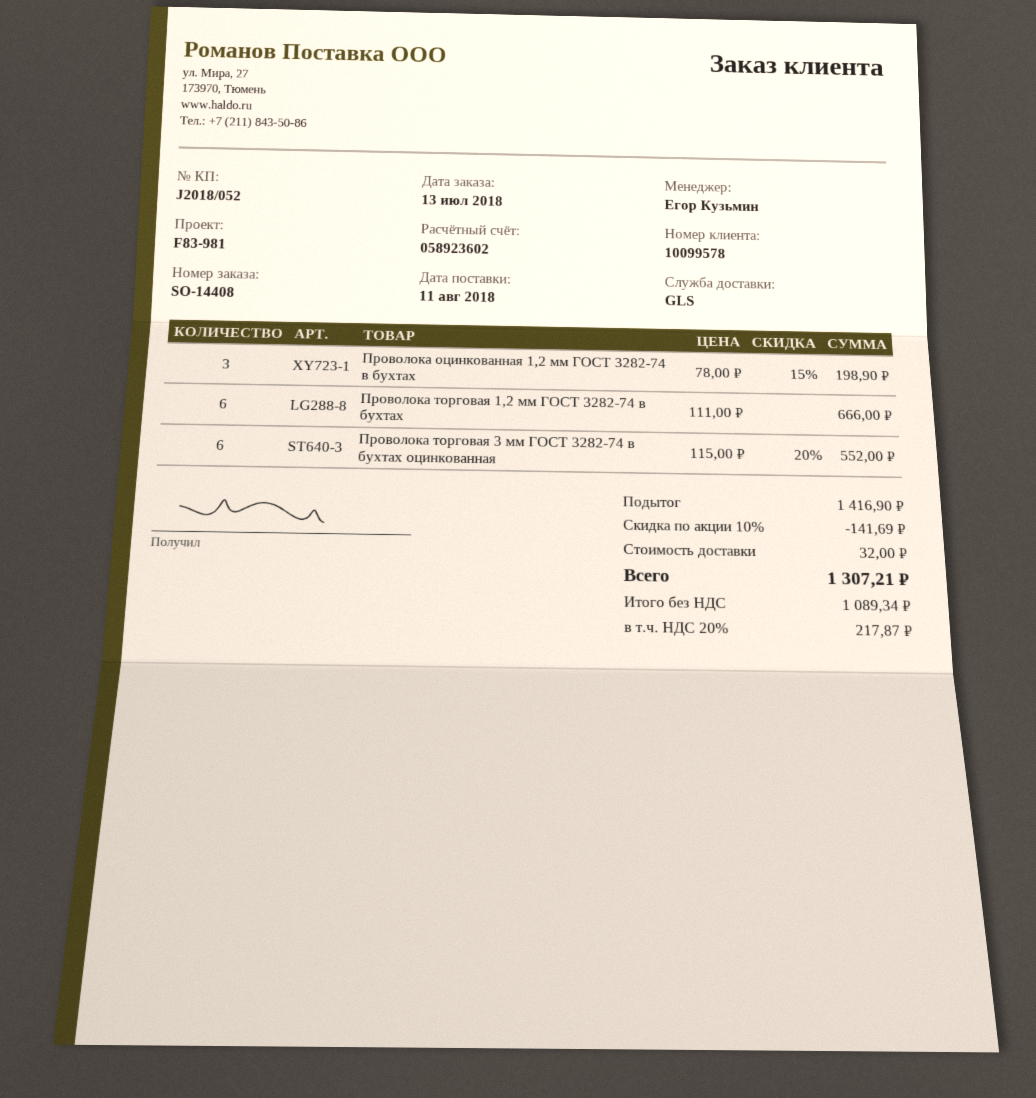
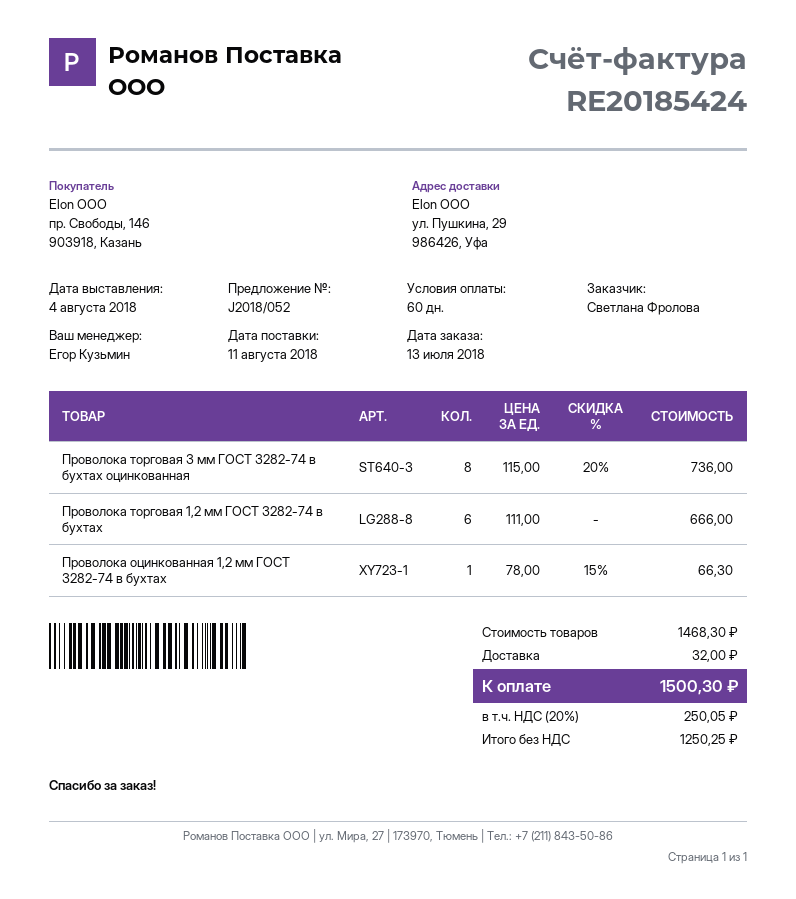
Проволока оцинкованная 1,2 мм ГОСТ 3282-74 в бухтах: 3 x 78.00 - 15% = 198.90 -> 1 x 78.00 - 15% = 66.30
Проволока торговая 3 мм ГОСТ 3282-74 в бухтах оцинкованная: 6 x 115.00 - 20% = 552.00 -> 8 x 115.00 - 20% = 736.00
subtotal: 1416.90 -> 1468.30
discount: 10% = 141.69 -> none
net: 1089.34 -> 1250.25
tax: 20% = 217.87 -> 20% = 250.05
total: 1307.21 -> 1500.30

